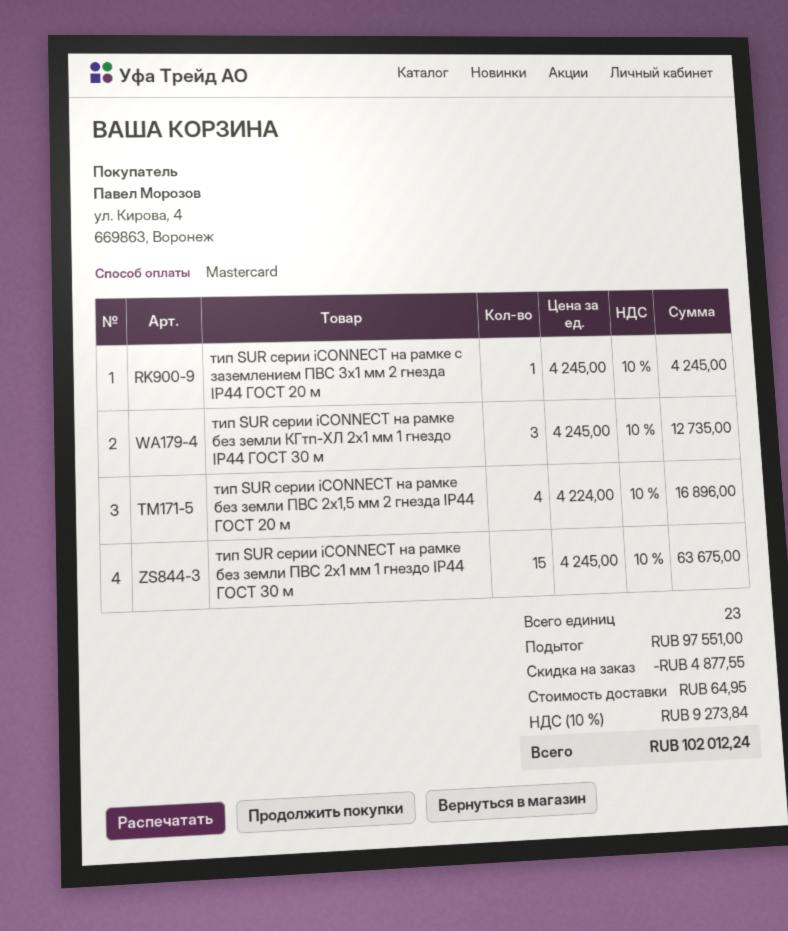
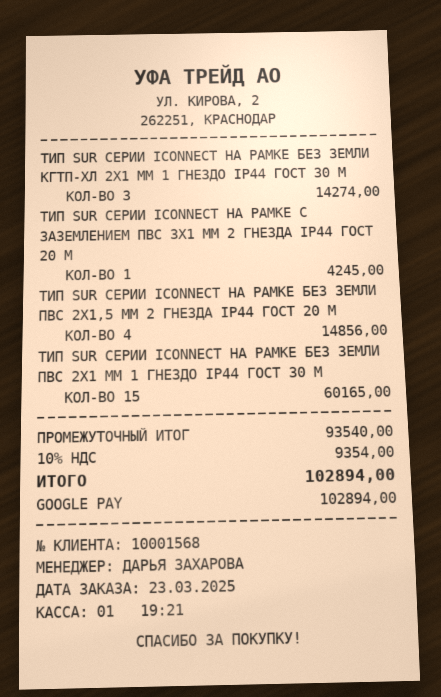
payment method: Mastercard -> Google Pay
тип SUR серии iCONNECT на рамке без земли КГтп-ХЛ 2х1 мм 1 гнездо IP44 ГОСТ 30 м: 3 for 12735.00 -> 3 for 14274.00
тип SUR серии iCONNECT на рамке без земли ПВС 2х1,5 мм 2 гнезда IP44 ГОСТ 20 м: 4 for 16896.00 -> 4 for 14856.00
тип SUR серии iCONNECT на рамке без земли ПВС 2х1 мм 1 гнездо IP44 ГОСТ 30 м: 15 for 63675.00 -> 15 for 60165.00
subtotal: 97551.00 -> 93540.00
discount: 4877.55 -> none
shipping: 64.95 -> none
tax: 10% = 9273.84 -> 10% = 9354.00
total: 102012.24 -> 102894.00

